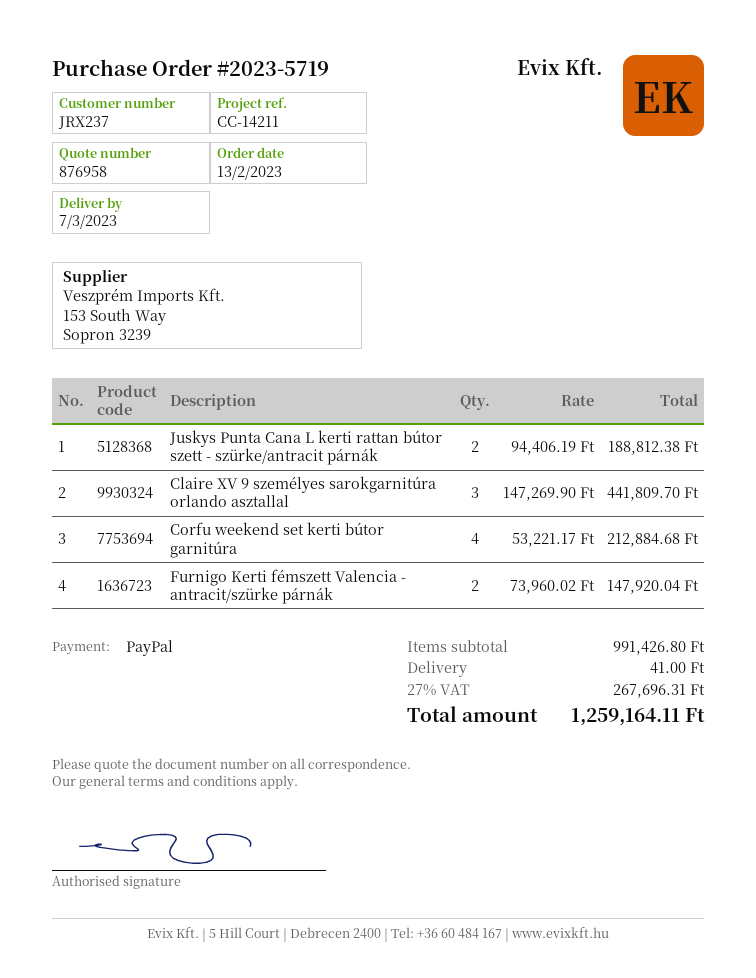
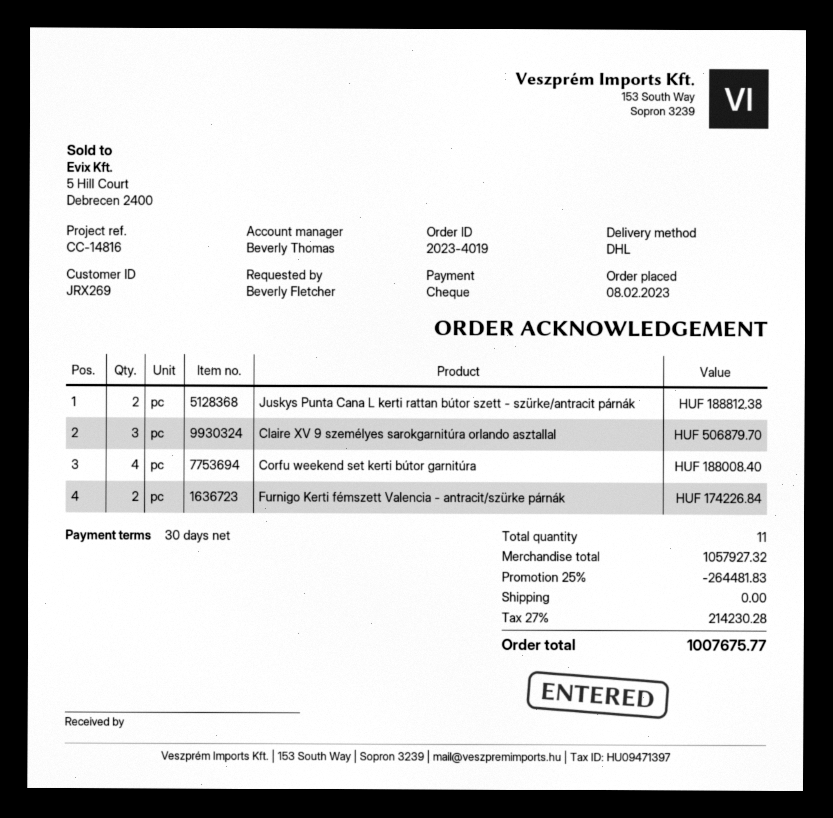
order number: 2023-5719 -> 2023-4019
order date: 2023-02-13 -> 2023-02-08
customer number: JRX237 -> JRX269
reference: CC-14211 -> CC-14816
payment method: PayPal -> cheque
Claire XV 9 személyes sarokgarnitúra orlando asztallal: 3 for 441809.70 -> 3 for 506879.70
Corfu weekend set kerti bútor garnitúra: 4 for 212884.68 -> 4 for 188008.40
Furnigo Kerti fémszett Valencia - antracit/szürke párnák: 2 for 147920.04 -> 2 for 174226.84
subtotal: 991426.80 -> 1057927.32
discount: none -> 25% = 264481.83
shipping: 41.00 -> 0.00
tax: 27% = 267696.31 -> 27% = 214230.28
total: 1259164.11 -> 1007675.77

